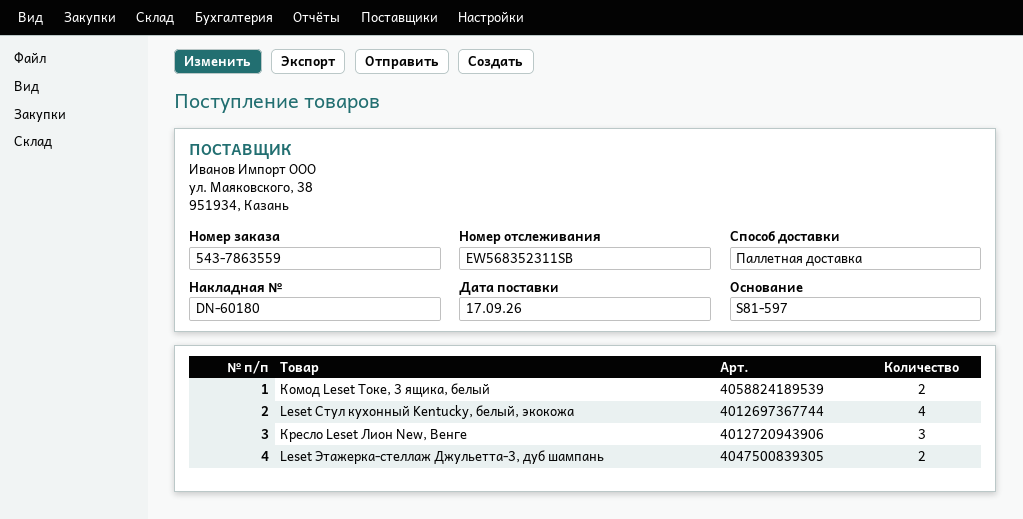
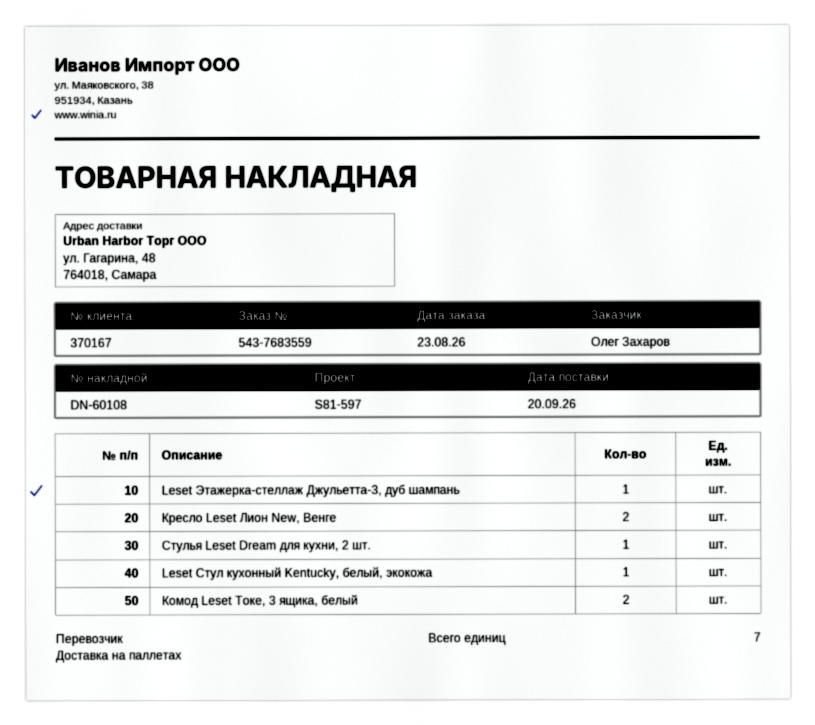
order number: 543-7863559 -> 543-7683559
delivery note number: DN-60180 -> DN-60108
delivery date: 2026-09-17 -> 2026-09-20
Leset Стул кухонный Kentucky, белый, экокожа: 4 -> 1
Кресло Leset Лион New, Венге: 3 -> 2
Leset Этажерка-стеллаж Джульетта-3, дуб шампань: 2 -> 1
Стулья Leset Dream для кухни, 2 шт.: none -> 1

